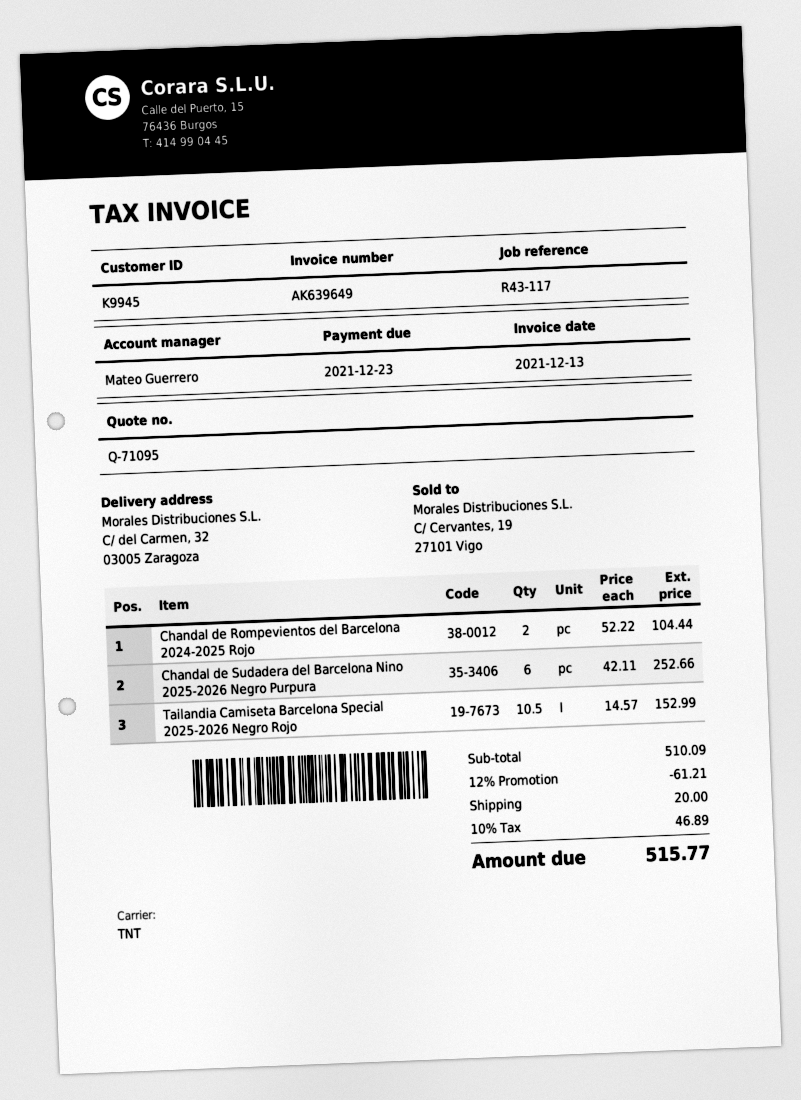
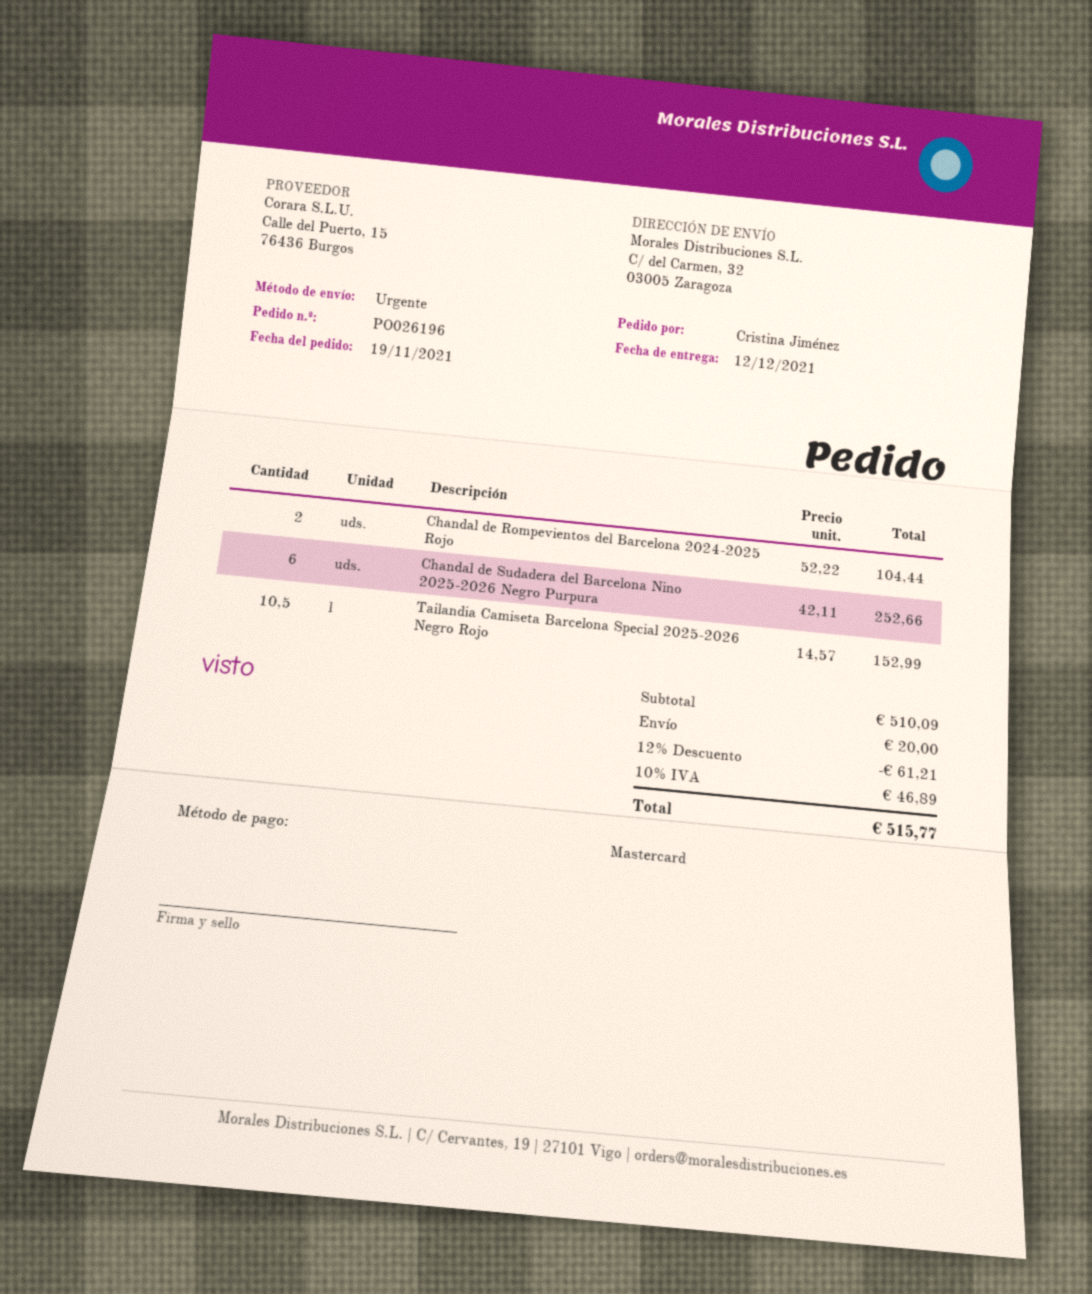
shipping method: TNT -> express

